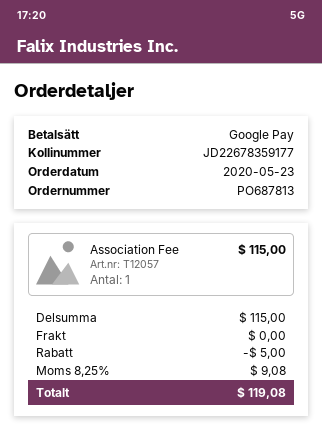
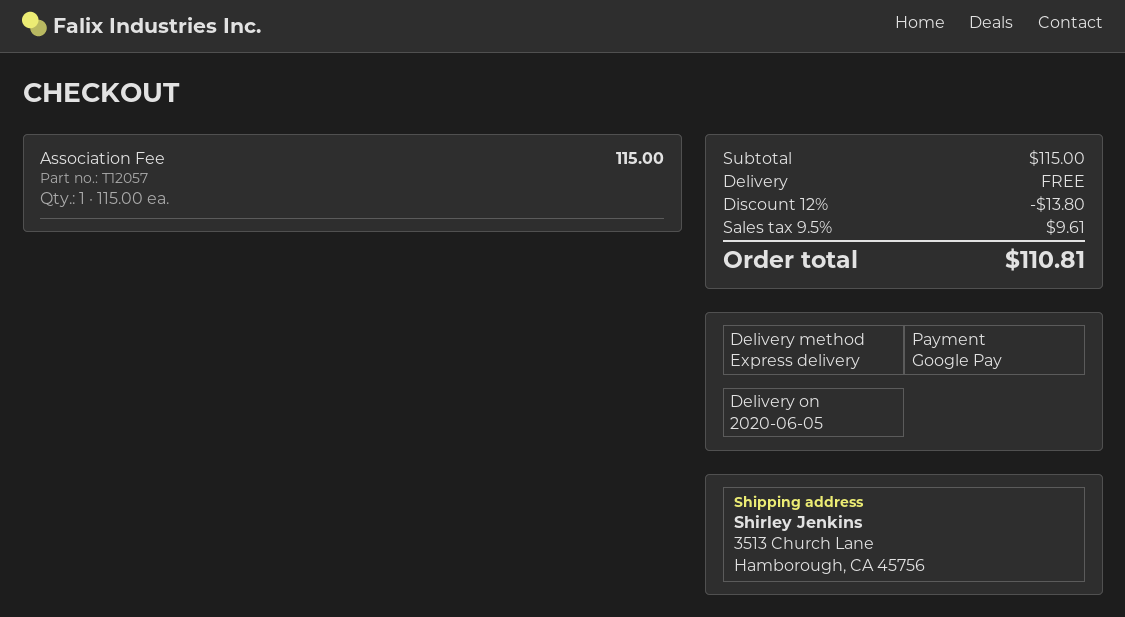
discount: 5.00 -> 13.80
tax: 8.25% = 9.08 -> 9.5% = 9.61
total: 119.08 -> 110.81

